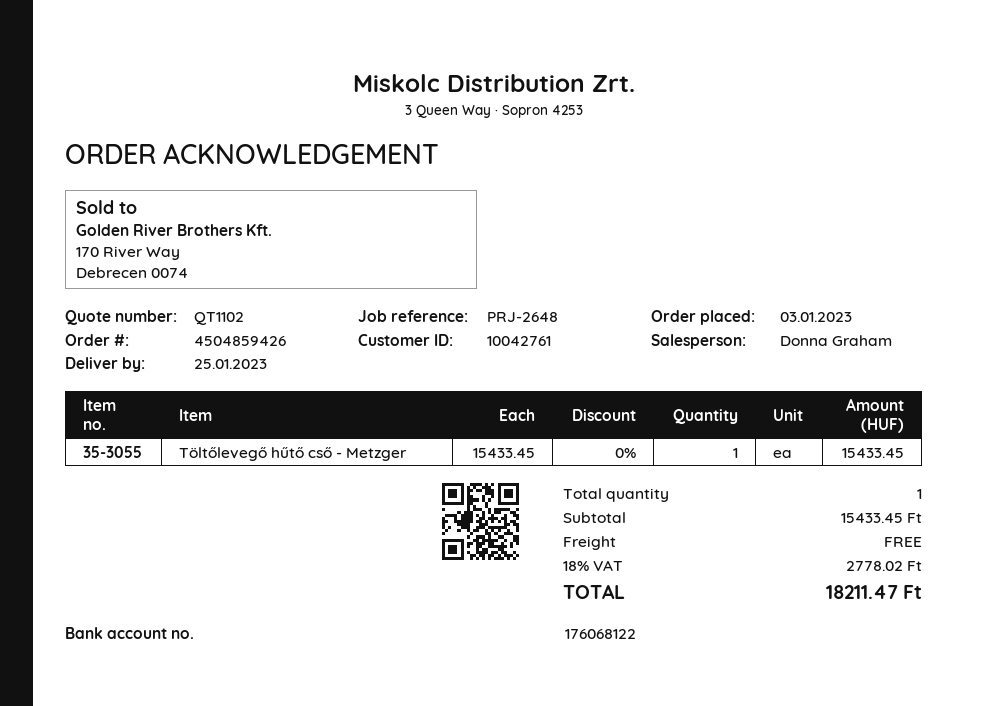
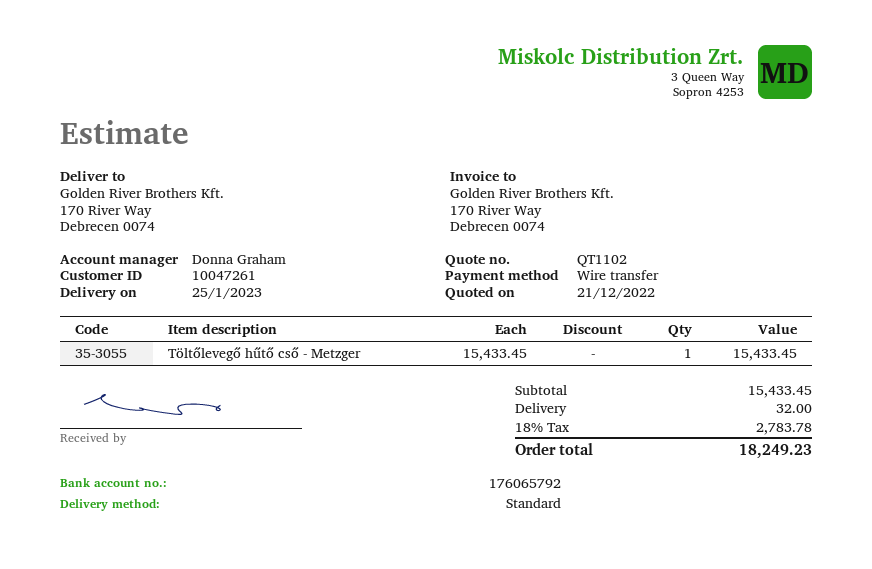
customer number: 10042761 -> 10047261
bank account: 176068122 -> 176065792
shipping: 0.00 -> 32.00
tax: 18% = 2778.02 -> 18% = 2783.78
total: 18211.47 -> 18249.23

